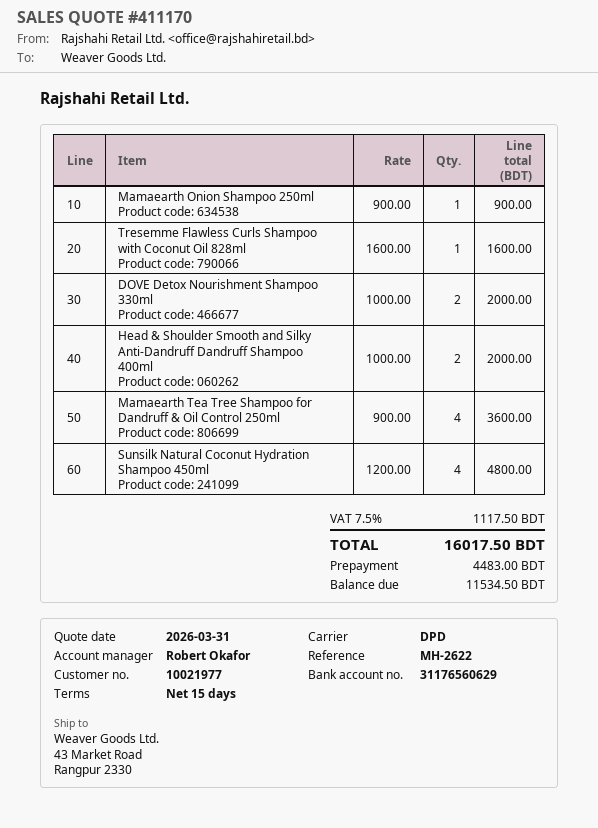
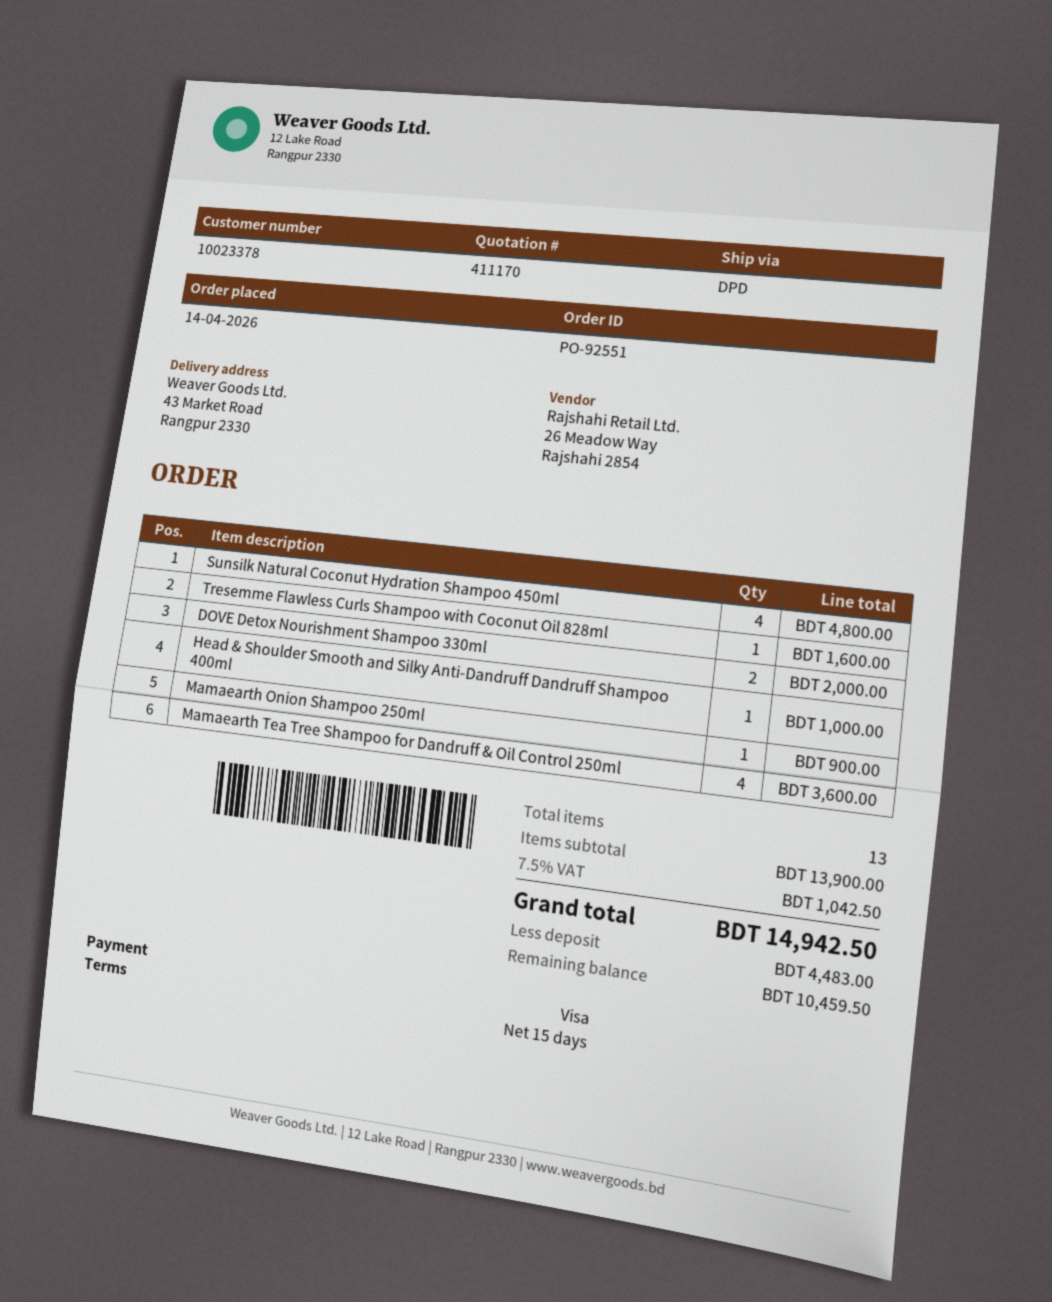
customer number: 10021977 -> 10023378
Head & Shoulder Smooth and Silky Anti-Dandruff Dandruff Shampoo 400ml: 2 for 2000.00 -> 1 for 1000.00
tax: 7.5% = 1117.50 -> 7.5% = 1042.50
total: 16017.50 -> 14942.50
balance: 11534.50 -> 10459.50

